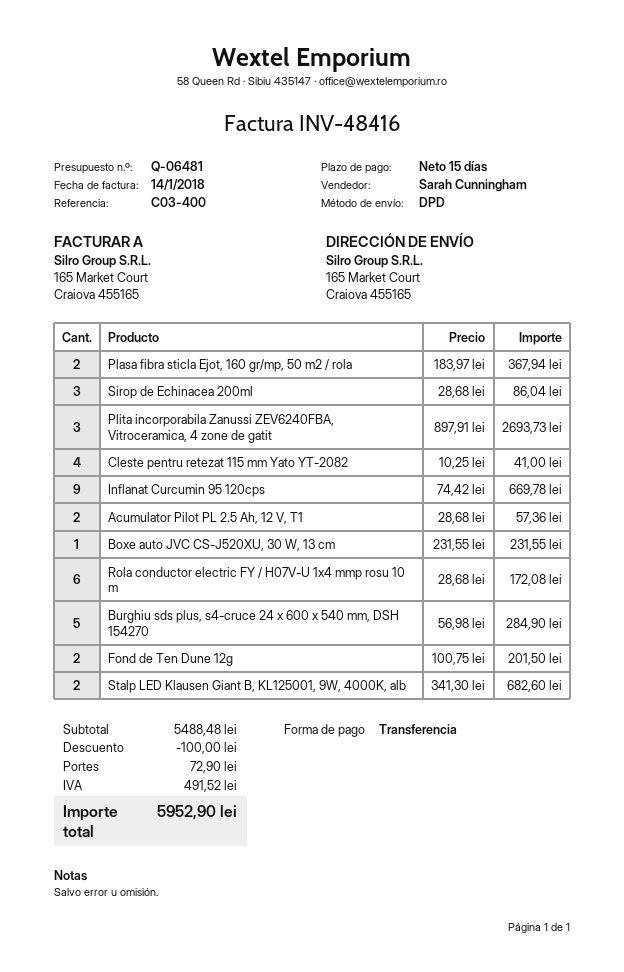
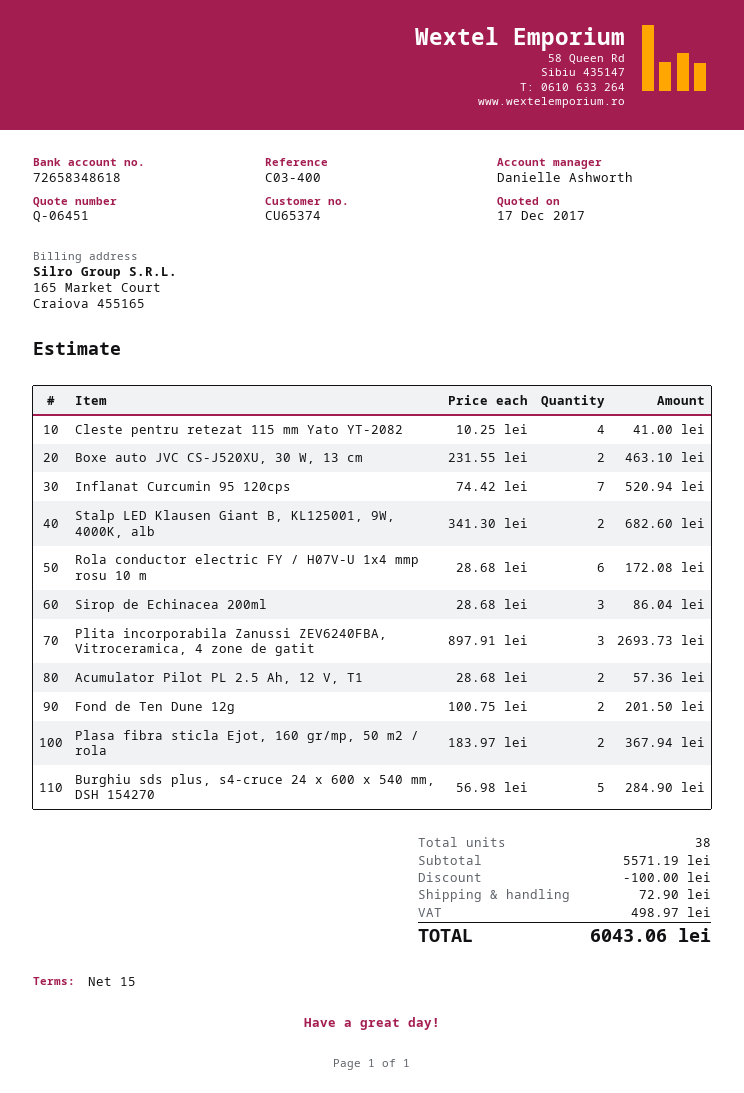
quote number: Q-06481 -> Q-06451
sales rep: Sarah Cunningham -> Danielle Ashworth
Inflanat Curcumin 95 120cps: 9 x 74.42 = 669.78 -> 7 x 74.42 = 520.94
Boxe auto JVC CS-J520XU, 30 W, 13 cm: 1 x 231.55 = 231.55 -> 2 x 231.55 = 463.10
subtotal: 5488.48 -> 5571.19
tax: 491.52 -> 498.97
total: 5952.90 -> 6043.06

